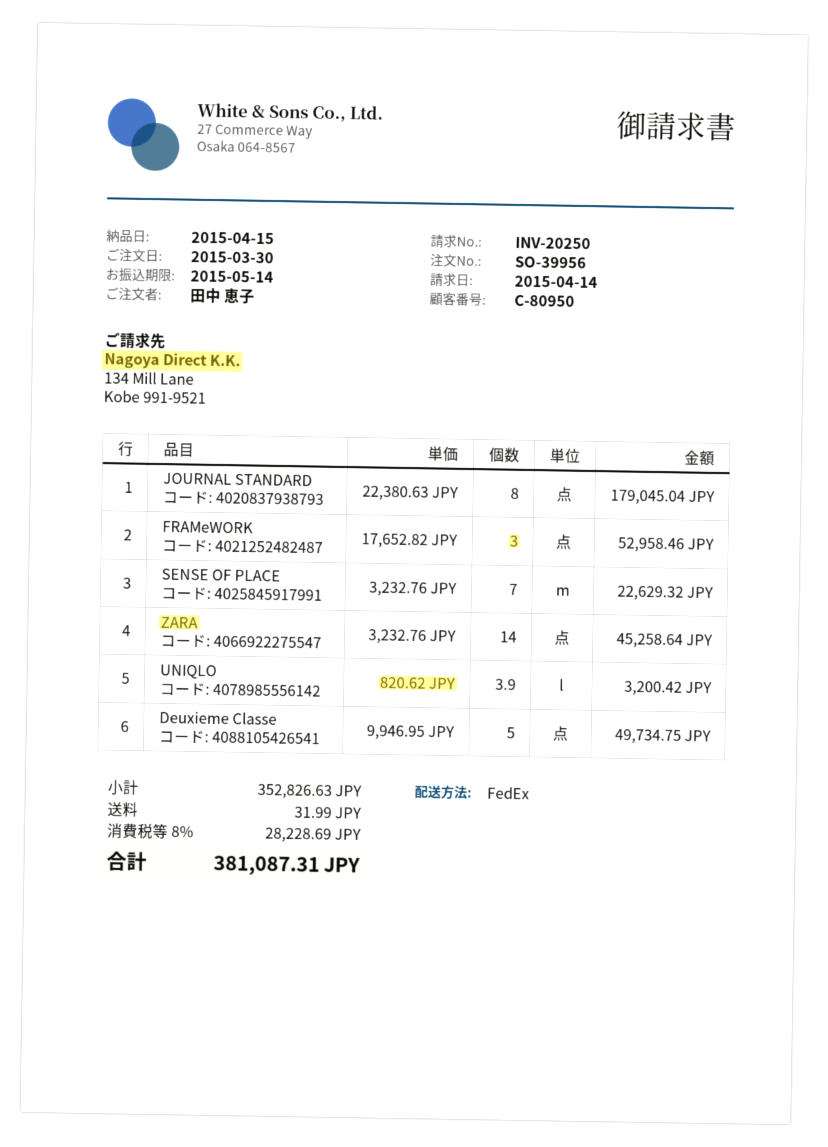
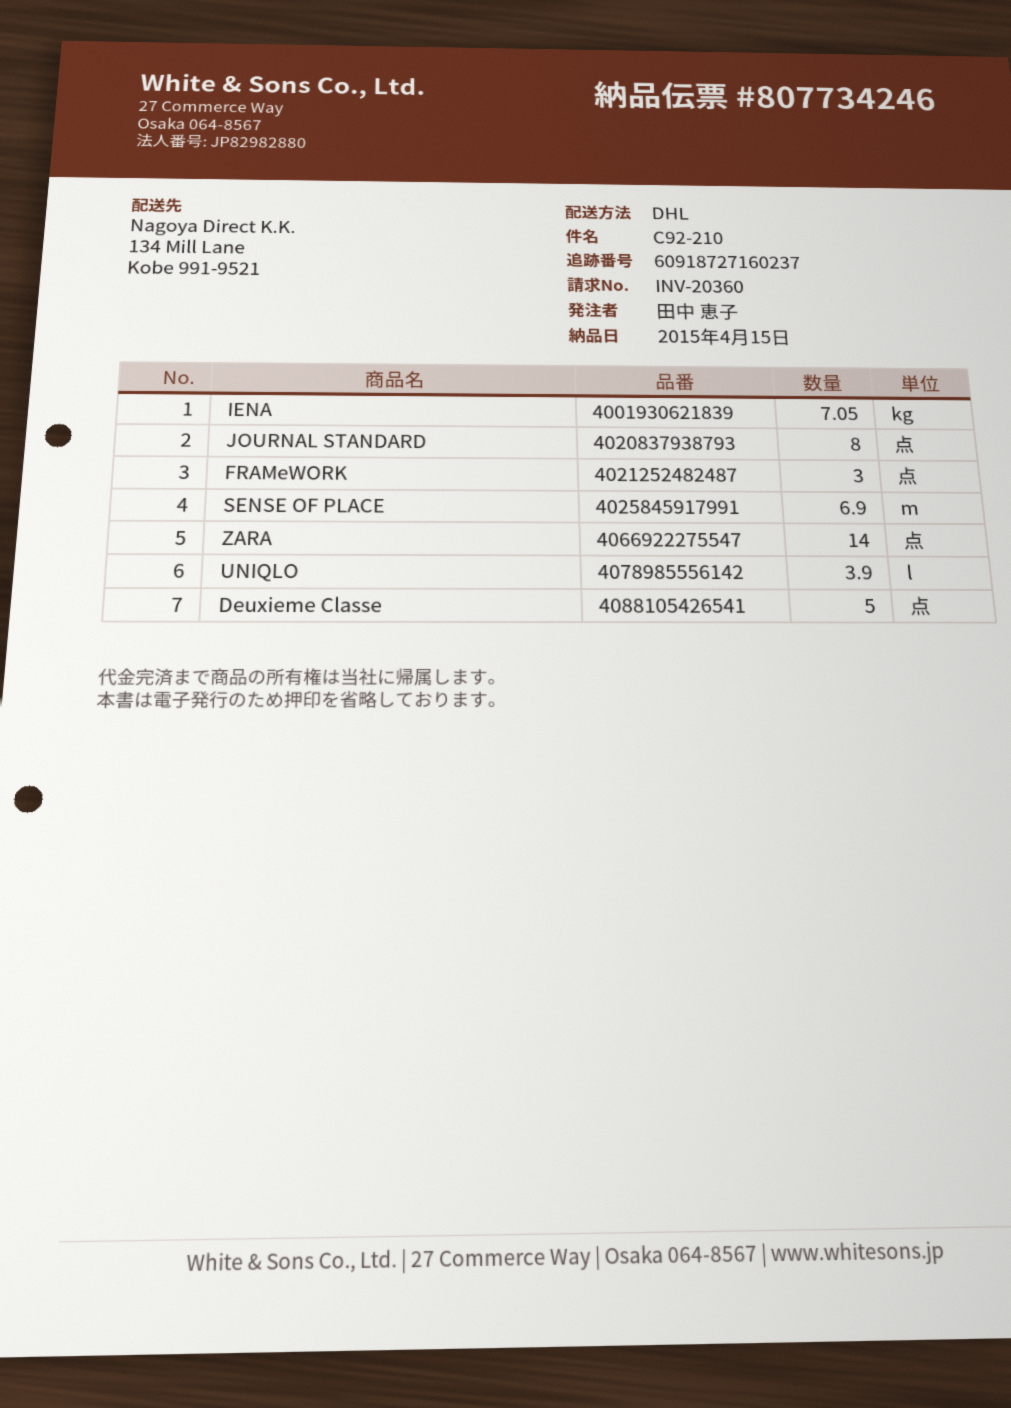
invoice number: INV-20250 -> INV-20360
shipping method: FedEx -> DHL
SENSE OF PLACE: 7 -> 6.9
IENA: none -> 7.05

